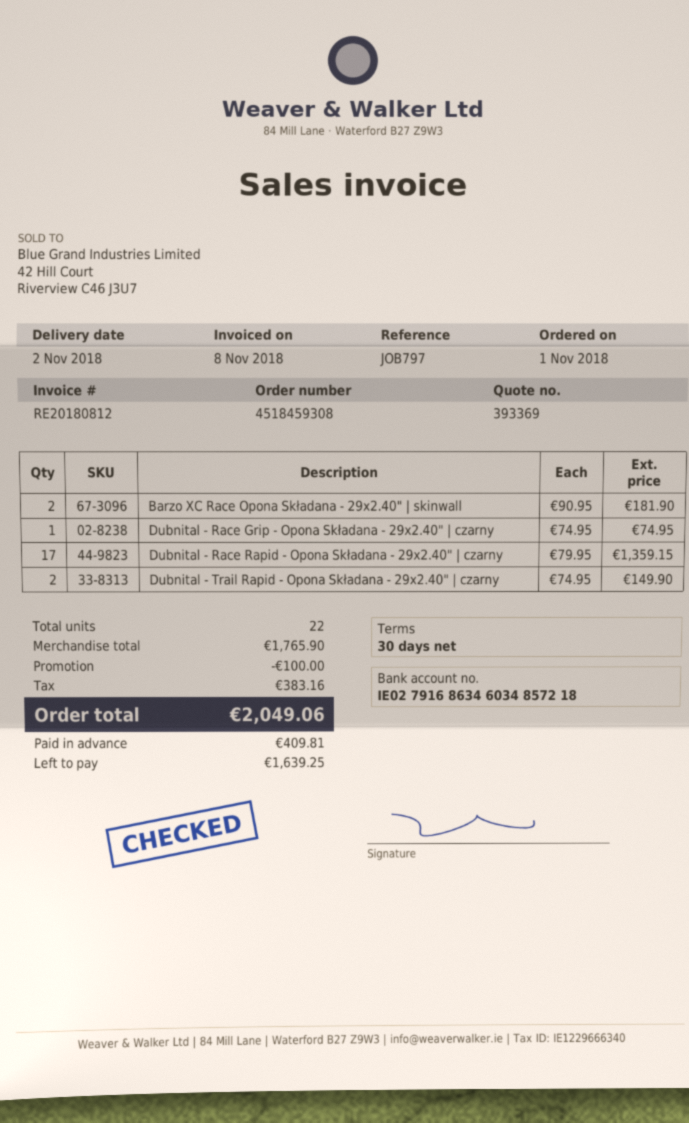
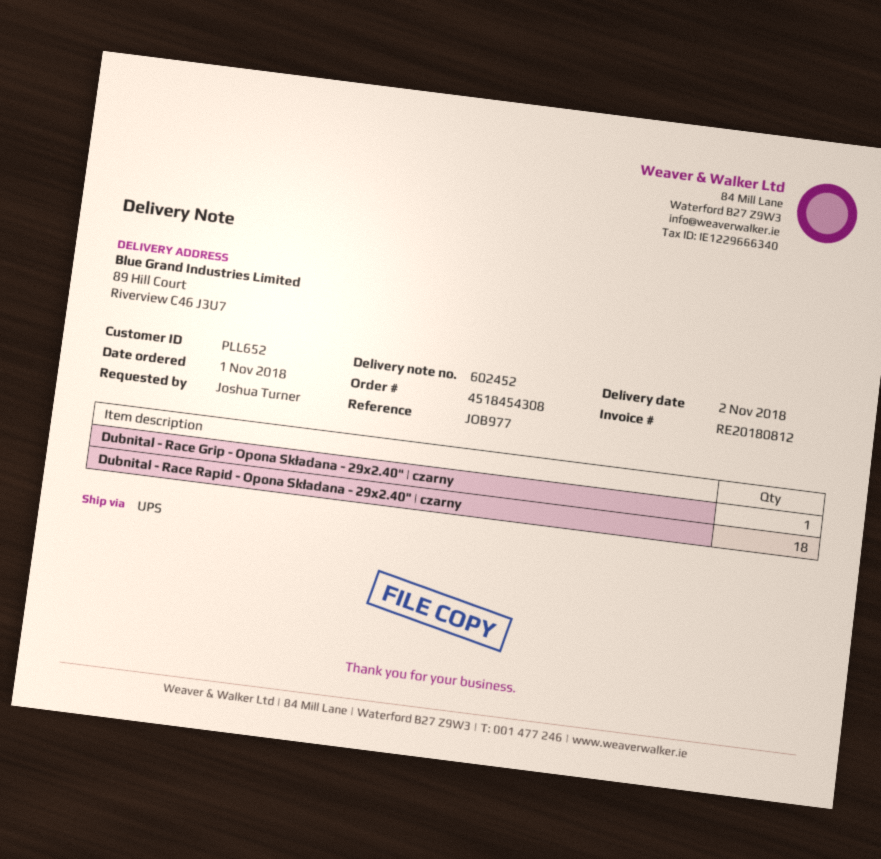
order number: 4518459308 -> 4518454308
reference: JOB797 -> JOB977
Barzo XC Race Opona Składana - 29x2.40" | skinwall: 2 -> none
Dubnital - Race Rapid - Opona Składana - 29x2.40" | czarny: 17 -> 18
Dubnital - Trail Rapid - Opona Składana - 29x2.40" | czarny: 2 -> none

